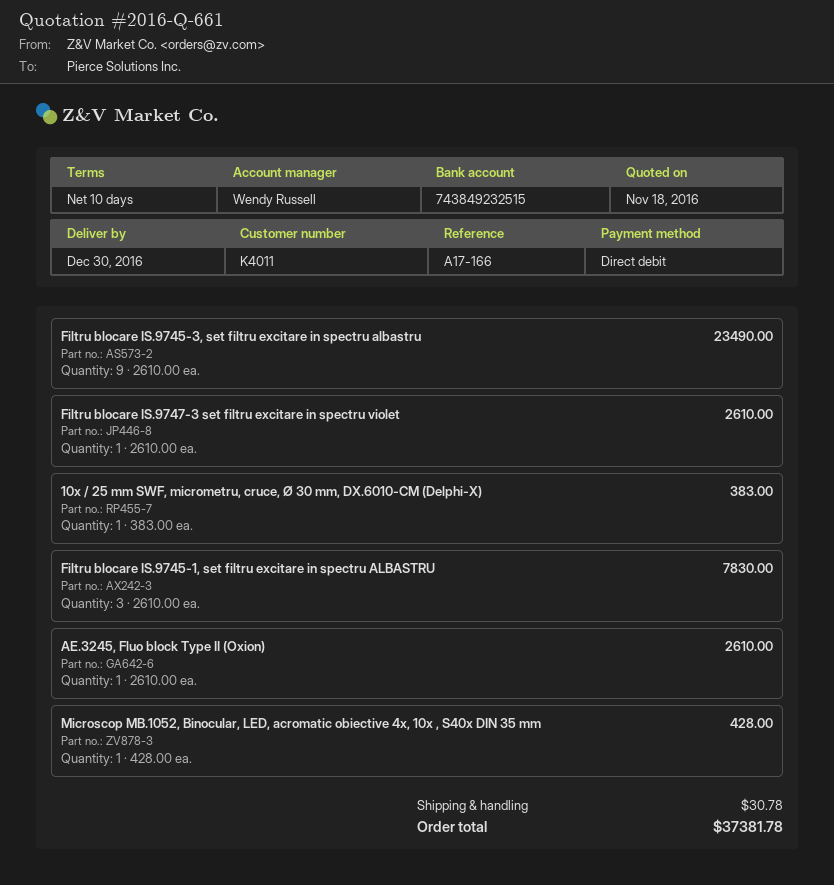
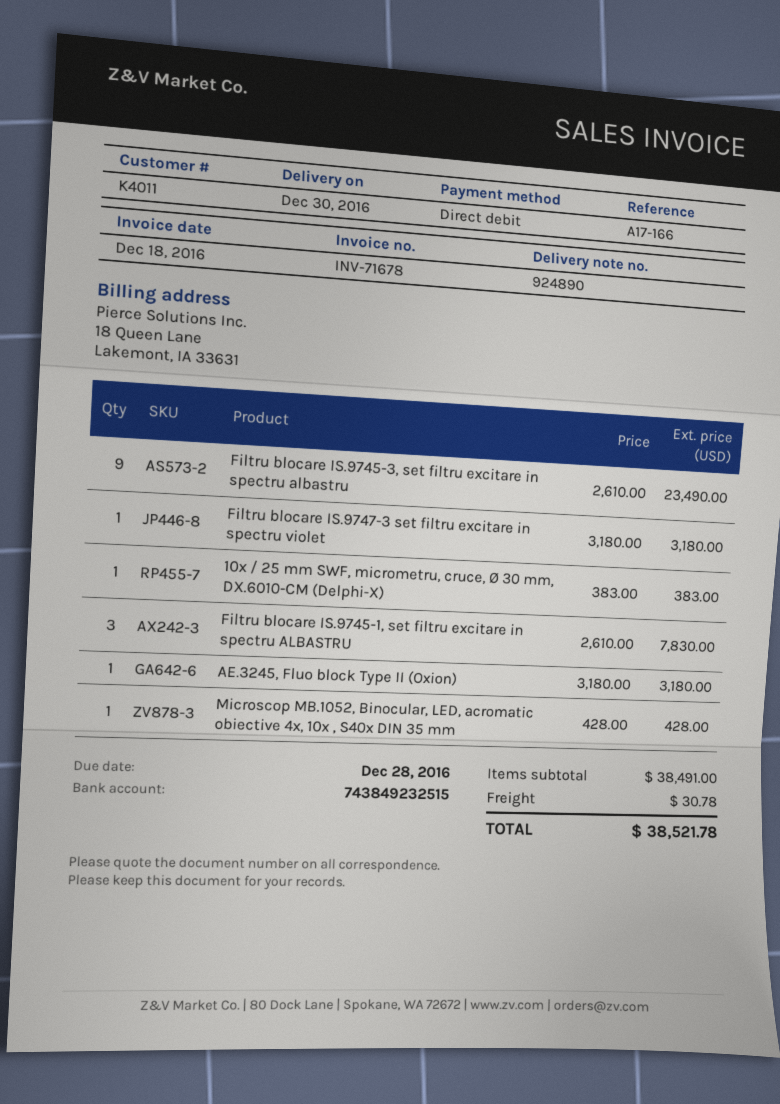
Filtru blocare IS.9747-3 set filtru excitare in spectru violet: 1 x 2610.00 = 2610.00 -> 1 x 3180.00 = 3180.00
AE.3245, Fluo block Type II (Oxion): 1 x 2610.00 = 2610.00 -> 1 x 3180.00 = 3180.00
total: 37381.78 -> 38521.78

